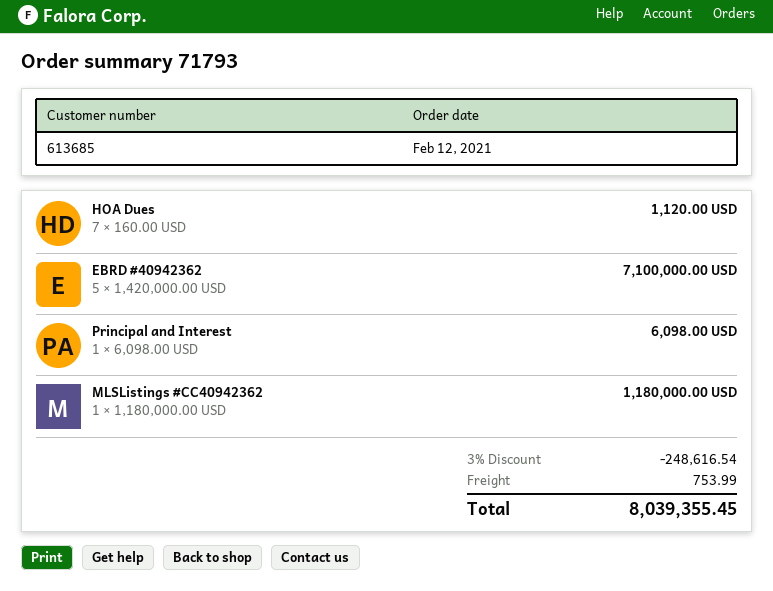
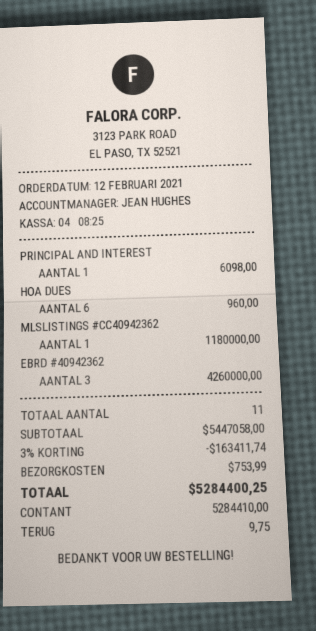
HOA Dues: 7 for 1120.00 -> 6 for 960.00
EBRD #40942362: 5 for 7100000.00 -> 3 for 4260000.00
discount: 3% = 248616.54 -> 3% = 163411.74
total: 8039355.45 -> 5284400.25

